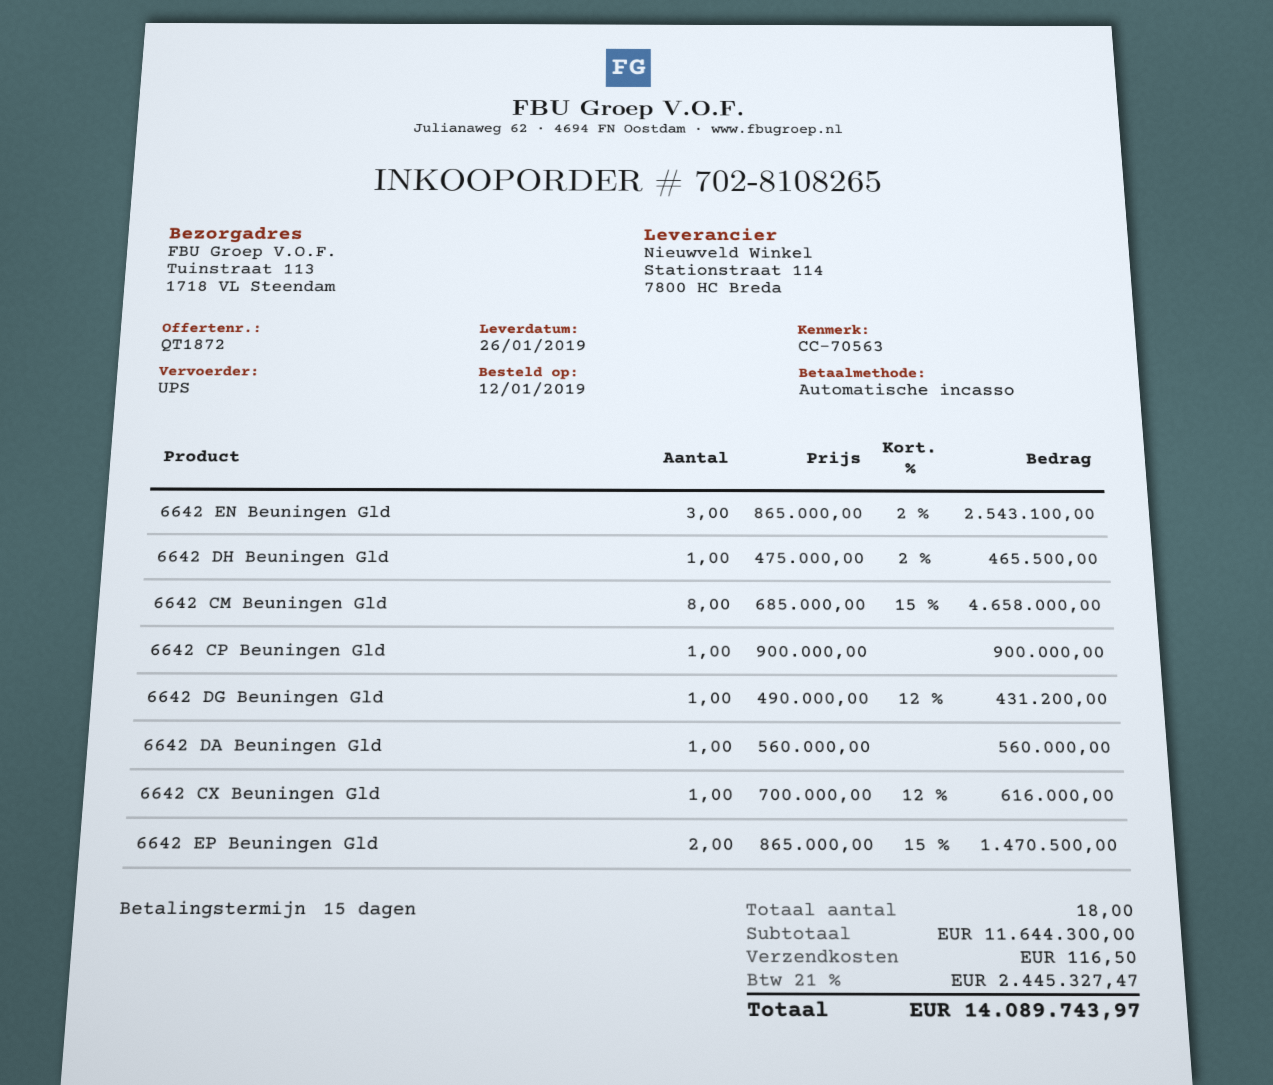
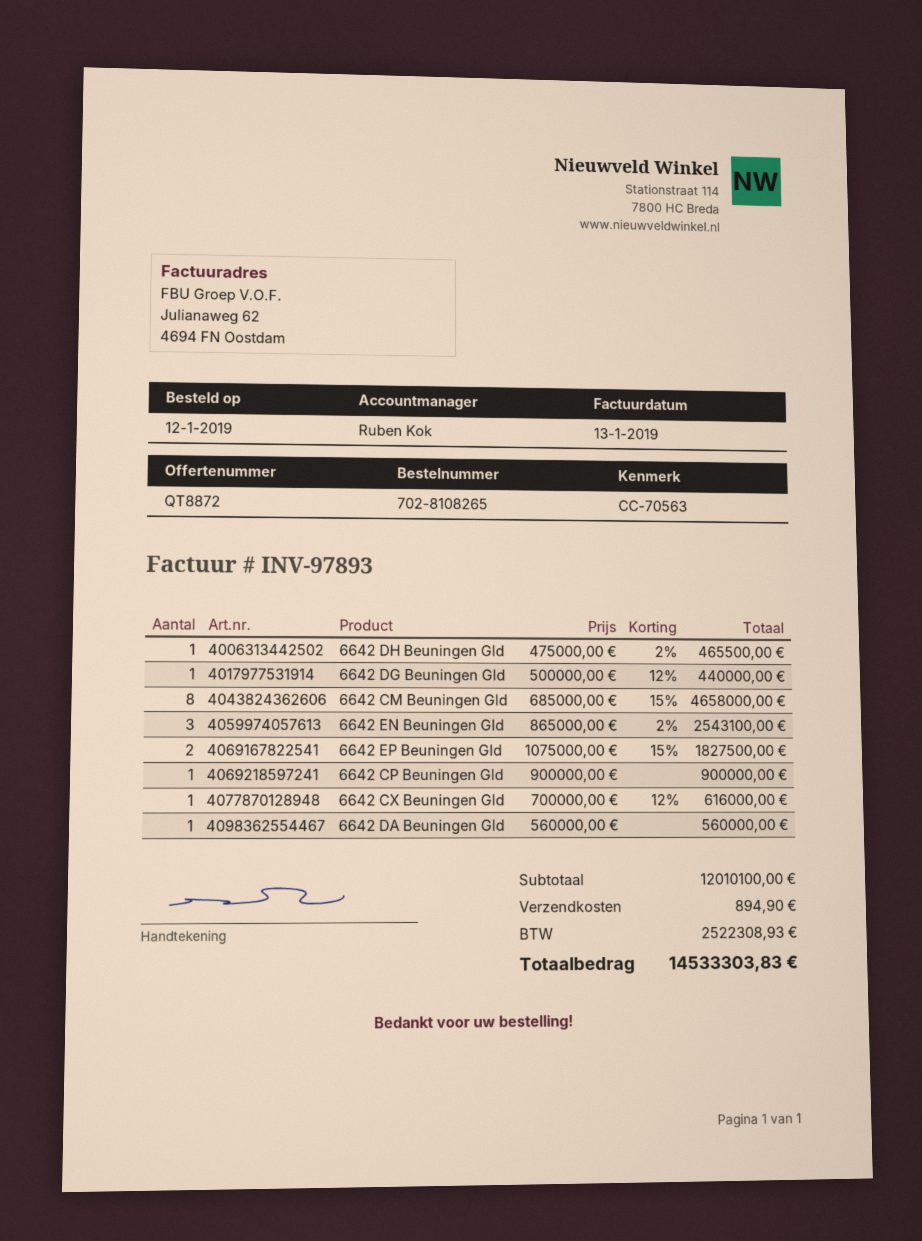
quote number: QT1872 -> QT8872
6642 DG Beuningen Gld: 1 x 490000.00 - 12% = 431200.00 -> 1 x 500000.00 - 12% = 440000.00
6642 EP Beuningen Gld: 2 x 865000.00 - 15% = 1470500.00 -> 2 x 1075000.00 - 15% = 1827500.00
subtotal: 11644300.00 -> 12010100.00
shipping: 116.50 -> 894.90
tax: 2445327.47 -> 2522308.93
total: 14089743.97 -> 14533303.83

